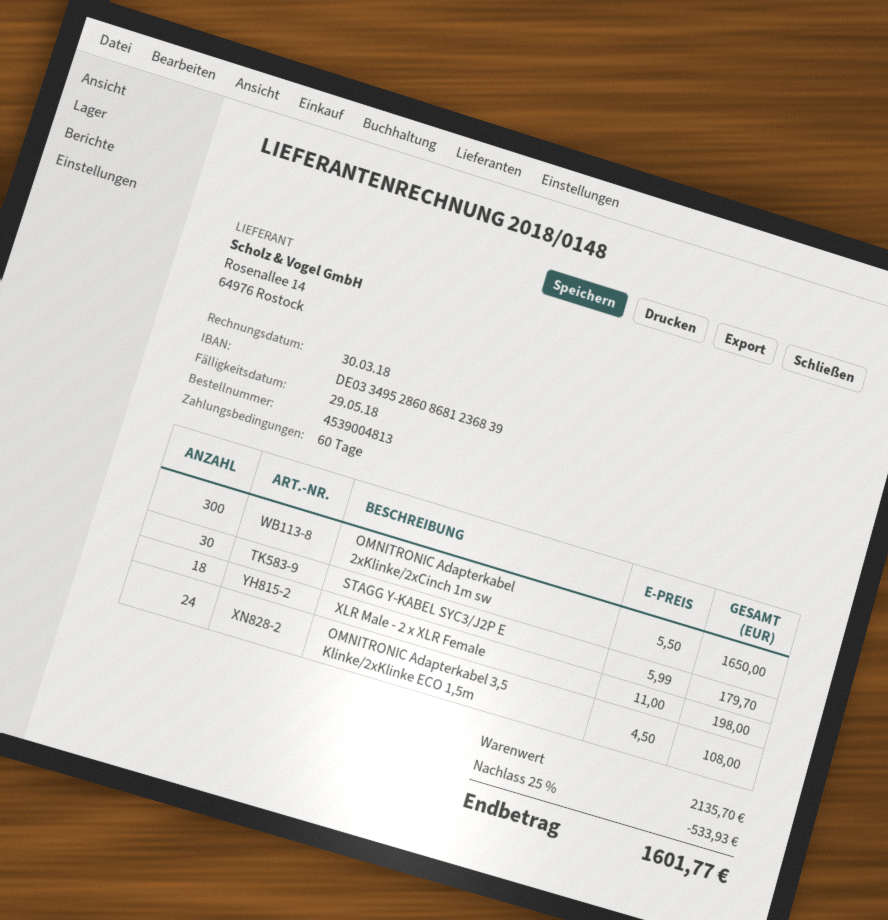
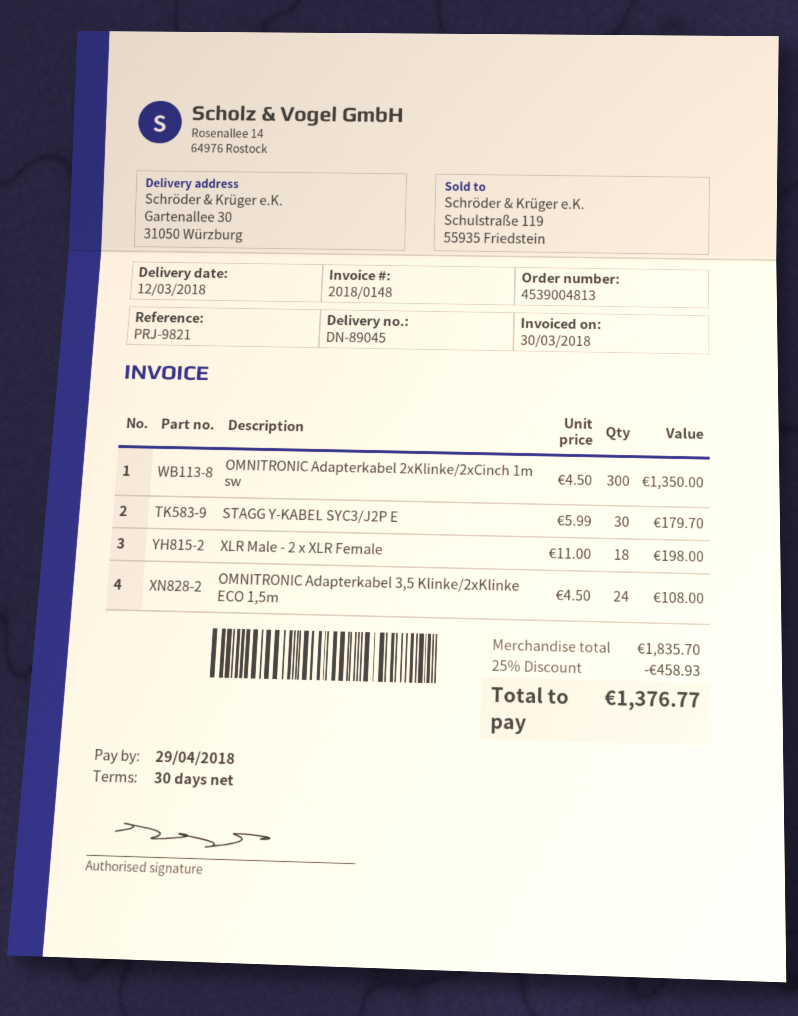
payment terms: 60 days -> 30 days
due date: 2018-05-29 -> 2018-04-29
OMNITRONIC Adapterkabel 2xKlinke/2xCinch 1m sw: 300 x 5.50 = 1650.00 -> 300 x 4.50 = 1350.00
subtotal: 2135.70 -> 1835.70
discount: 25% = 533.93 -> 25% = 458.93
total: 1601.77 -> 1376.77

